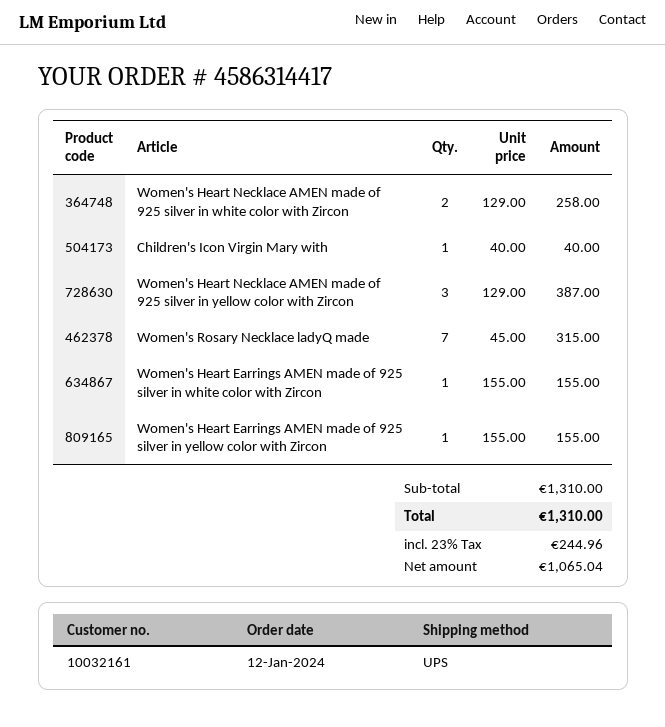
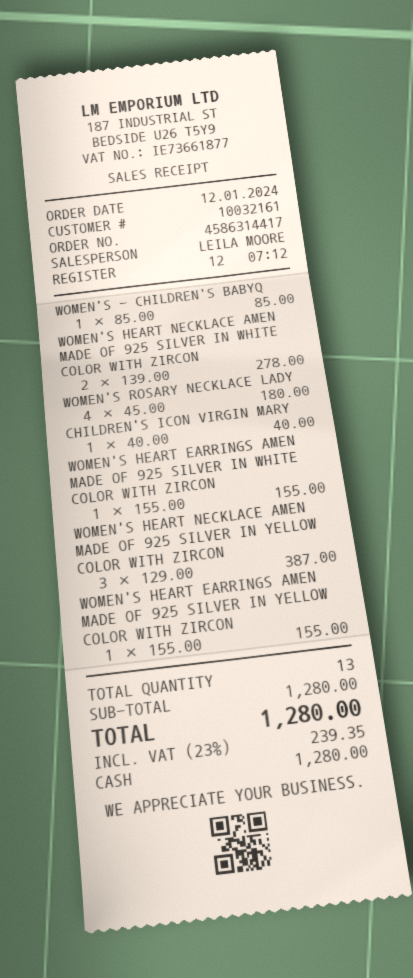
Women's Heart Necklace AMEN made of 925 silver in white color with Zircon: 2 x 129.00 = 258.00 -> 2 x 139.00 = 278.00
Women's Rosary Necklace ladyQ made: 7 x 45.00 = 315.00 -> 4 x 45.00 = 180.00
WOMEN'S - CHILDREN'S BABYQ: none -> 1 x 85.00 = 85.00
subtotal: 1310.00 -> 1280.00
tax: 23% = 244.96 -> 23% = 239.35
total: 1310.00 -> 1280.00

